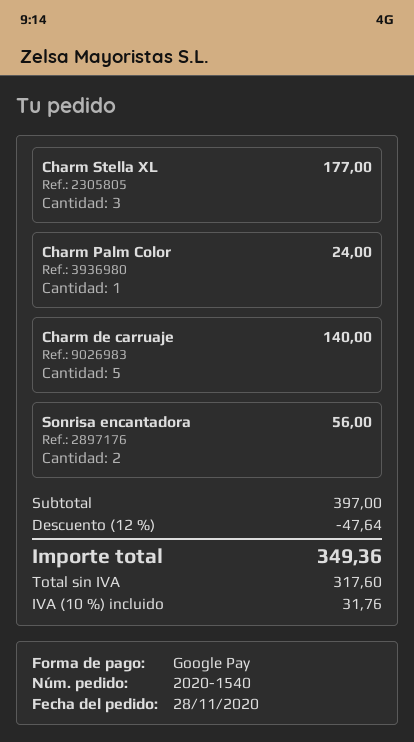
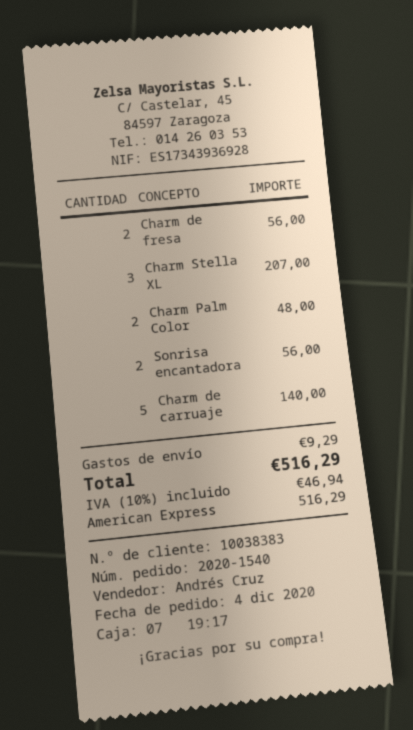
order date: 2020-11-28 -> 2020-12-04
payment method: Google Pay -> American Express
Charm Stella XL: 3 for 177.00 -> 3 for 207.00
Charm Palm Color: 1 for 24.00 -> 2 for 48.00
Charm de fresa: none -> 2 for 56.00
discount: 12% = 47.64 -> none
shipping: none -> 9.29
tax: 10% = 31.76 -> 10% = 46.94
total: 349.36 -> 516.29

